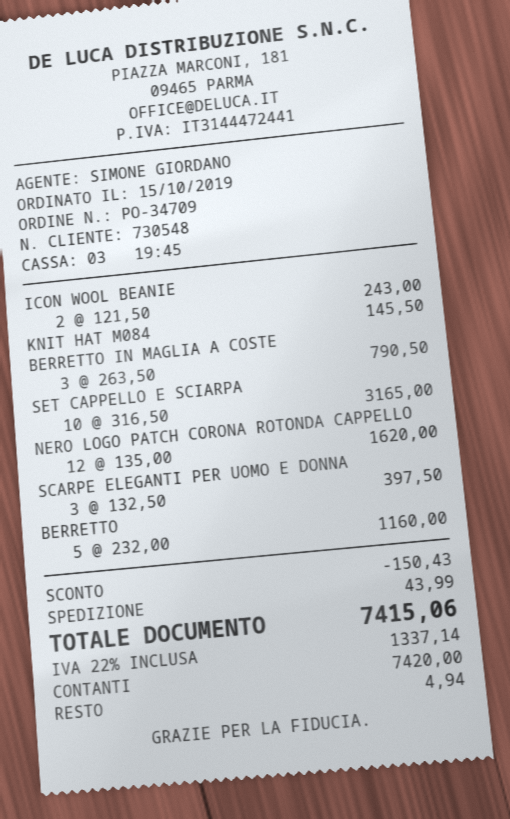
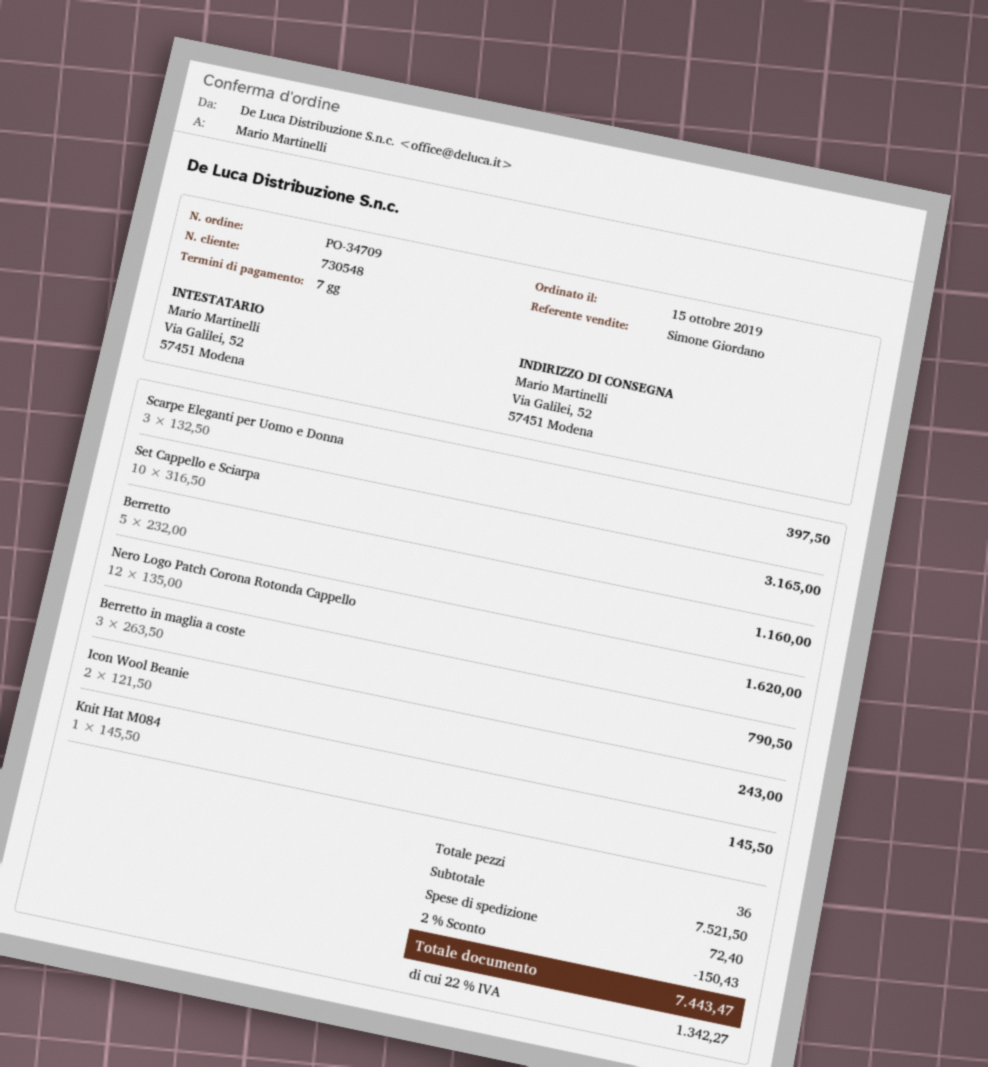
shipping: 43.99 -> 72.40
tax: 22% = 1337.14 -> 22% = 1342.27
total: 7415.06 -> 7443.47

